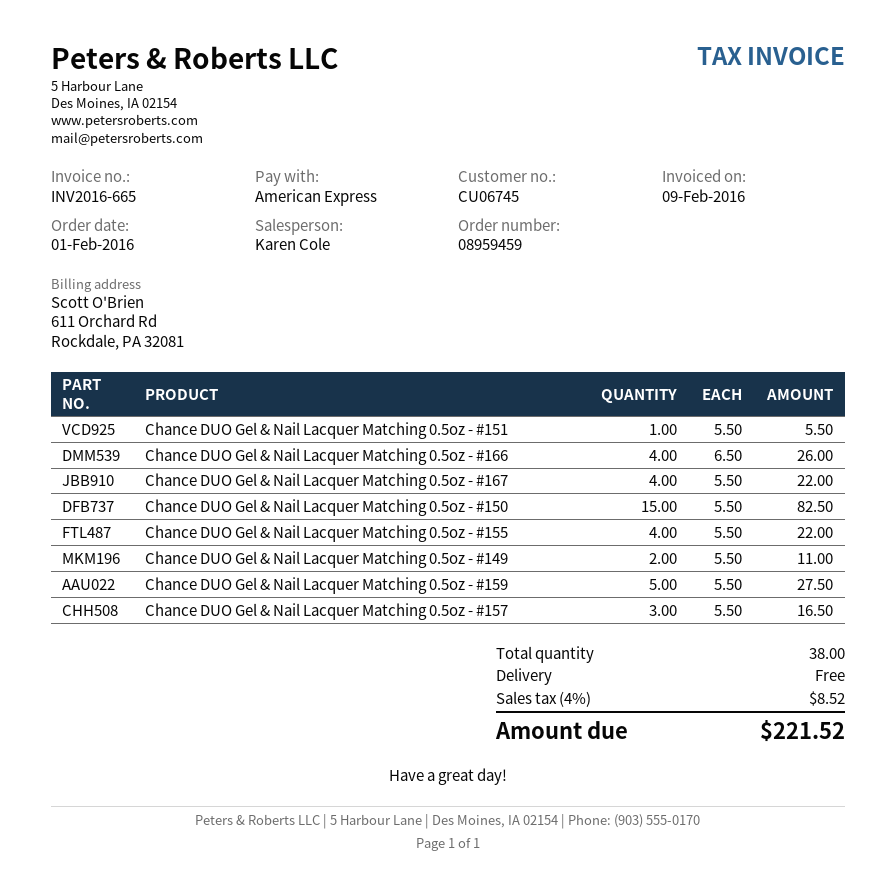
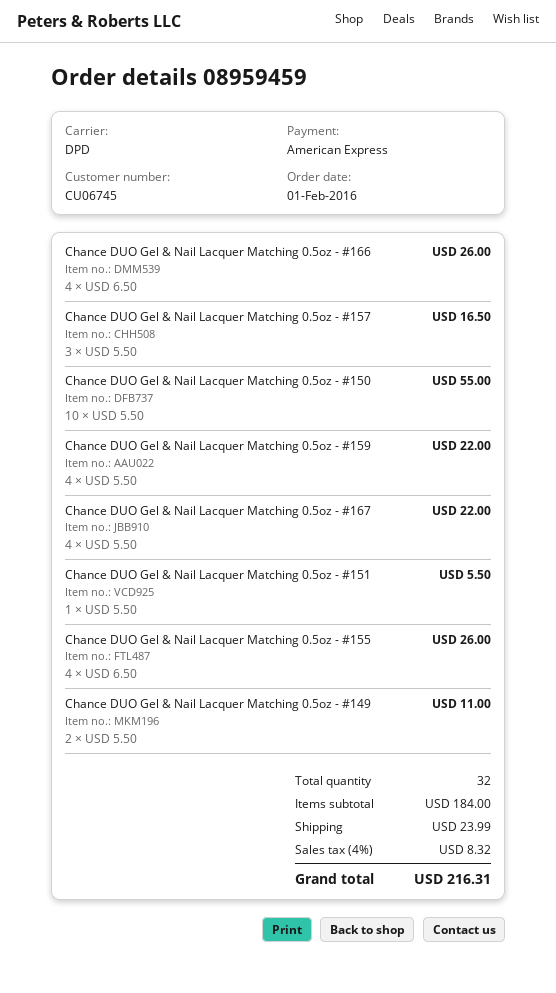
Chance DUO Gel & Nail Lacquer Matching 0.5oz - #150: 15 x 5.50 = 82.50 -> 10 x 5.50 = 55.00
Chance DUO Gel & Nail Lacquer Matching 0.5oz - #155: 4 x 5.50 = 22.00 -> 4 x 6.50 = 26.00
Chance DUO Gel & Nail Lacquer Matching 0.5oz - #159: 5 x 5.50 = 27.50 -> 4 x 5.50 = 22.00
total quantity: 38 -> 32
shipping: 0.00 -> 23.99
tax: 4% = 8.52 -> 4% = 8.32
total: 221.52 -> 216.31

